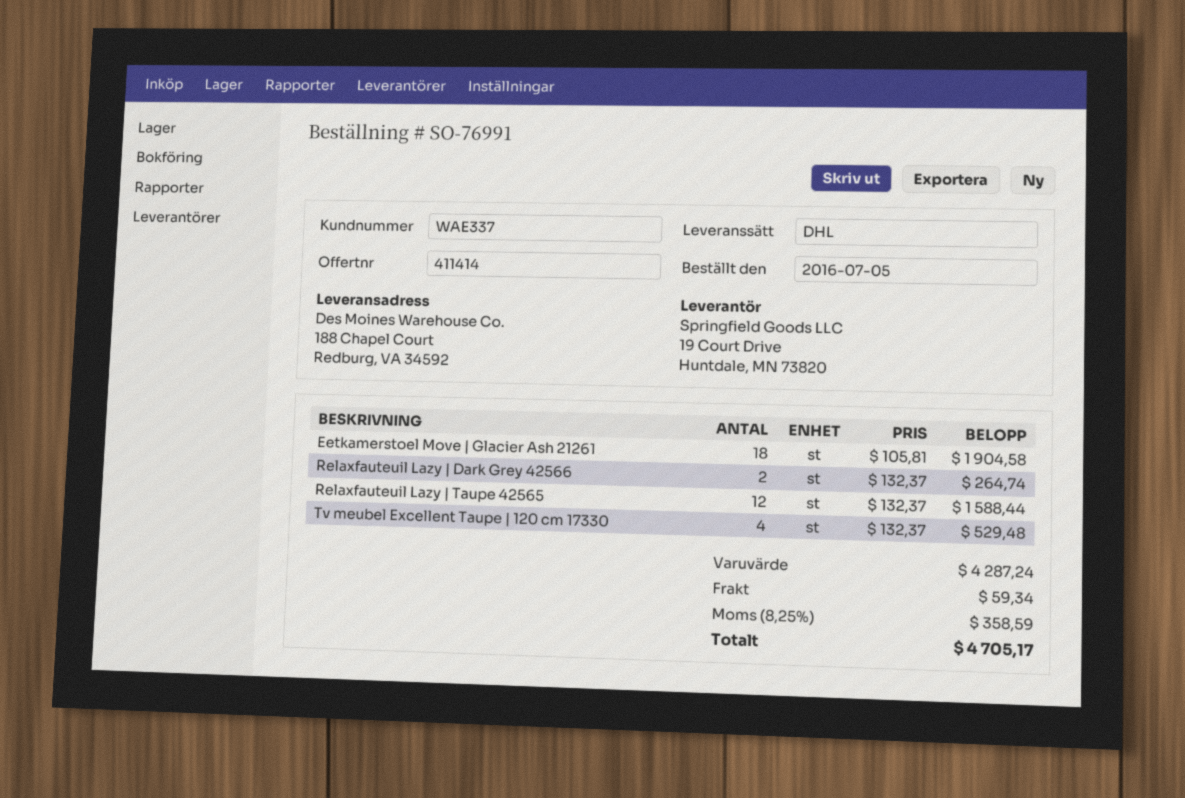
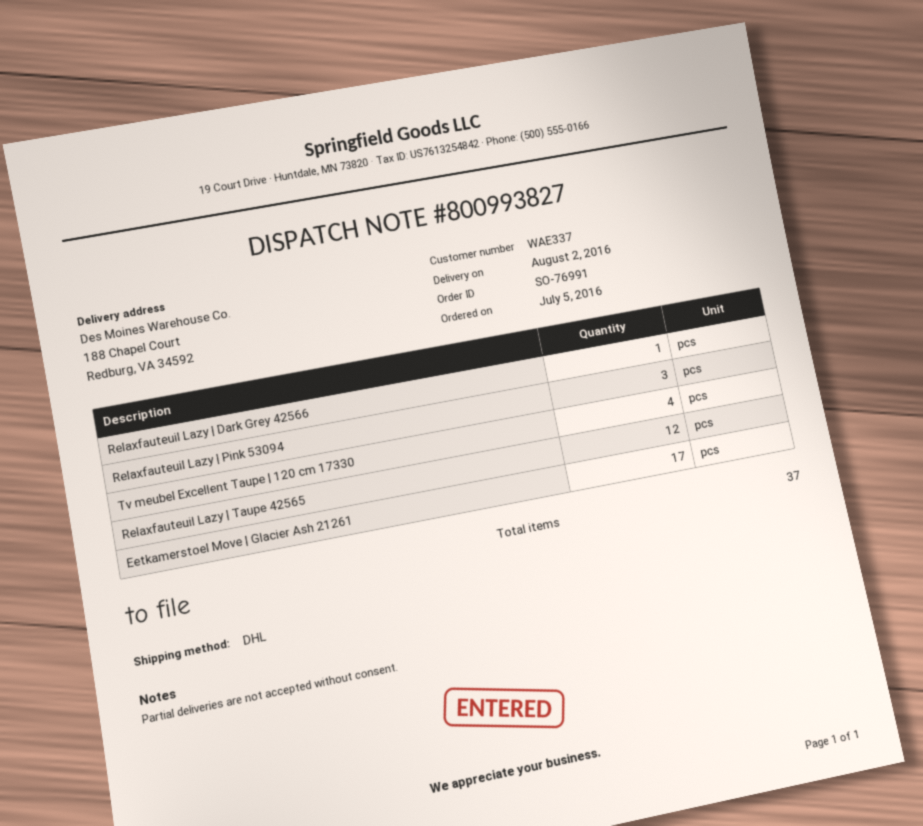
Eetkamerstoel Move | Glacier Ash 21261: 18 -> 17
Relaxfauteuil Lazy | Dark Grey 42566: 2 -> 1
Relaxfauteuil Lazy | Pink 53094: none -> 3

